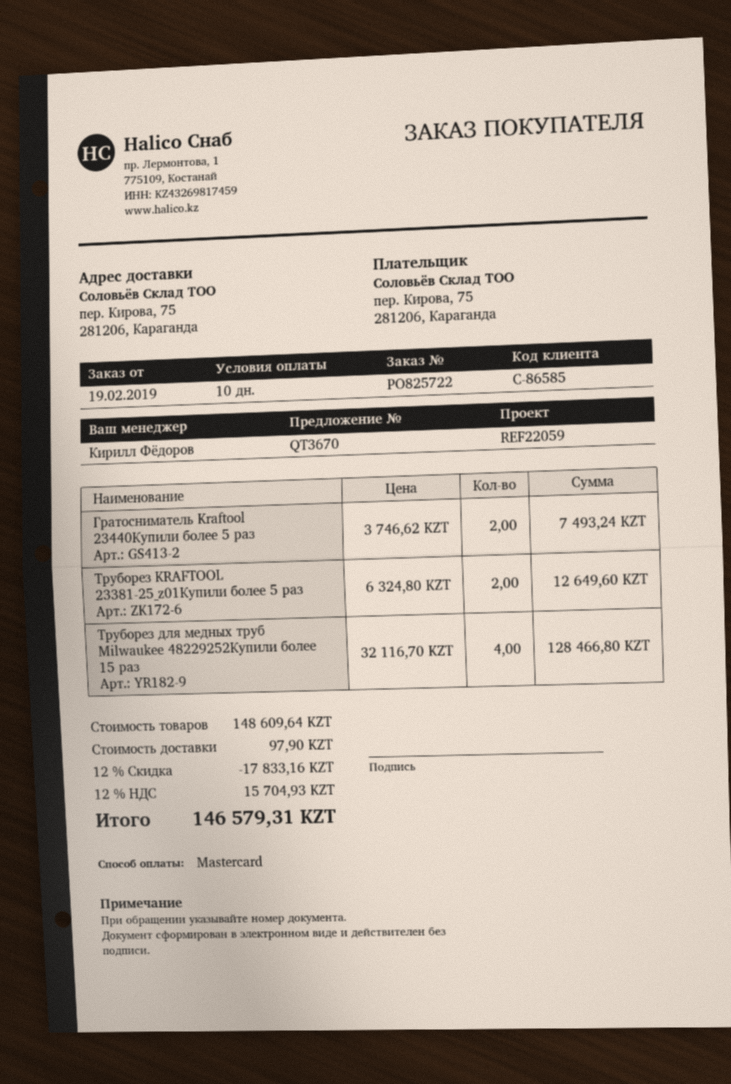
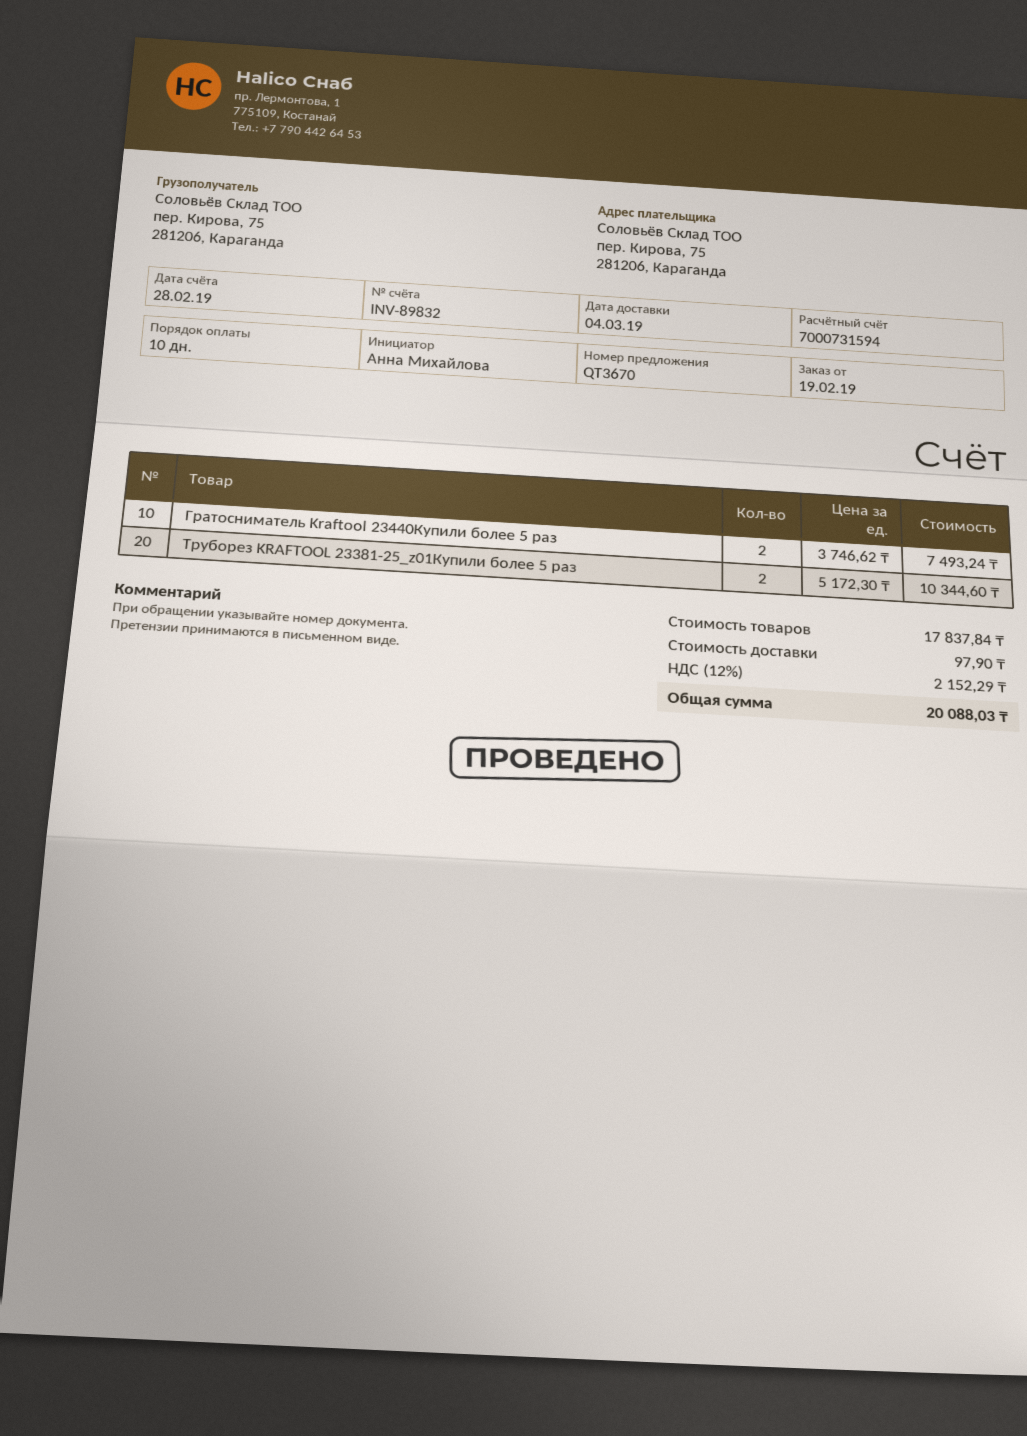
Труборез KRAFTOOL 23381-25_z01Купили более 5 раз: 2 x 6324.80 = 12649.60 -> 2 x 5172.30 = 10344.60
Труборез для медных труб Milwaukee 48229252Купили более 15 раз: 4 x 32116.70 = 128466.80 -> none
subtotal: 148609.64 -> 17837.84
discount: 12% = 17833.16 -> none
tax: 12% = 15704.93 -> 12% = 2152.29
total: 146579.31 -> 20088.03

